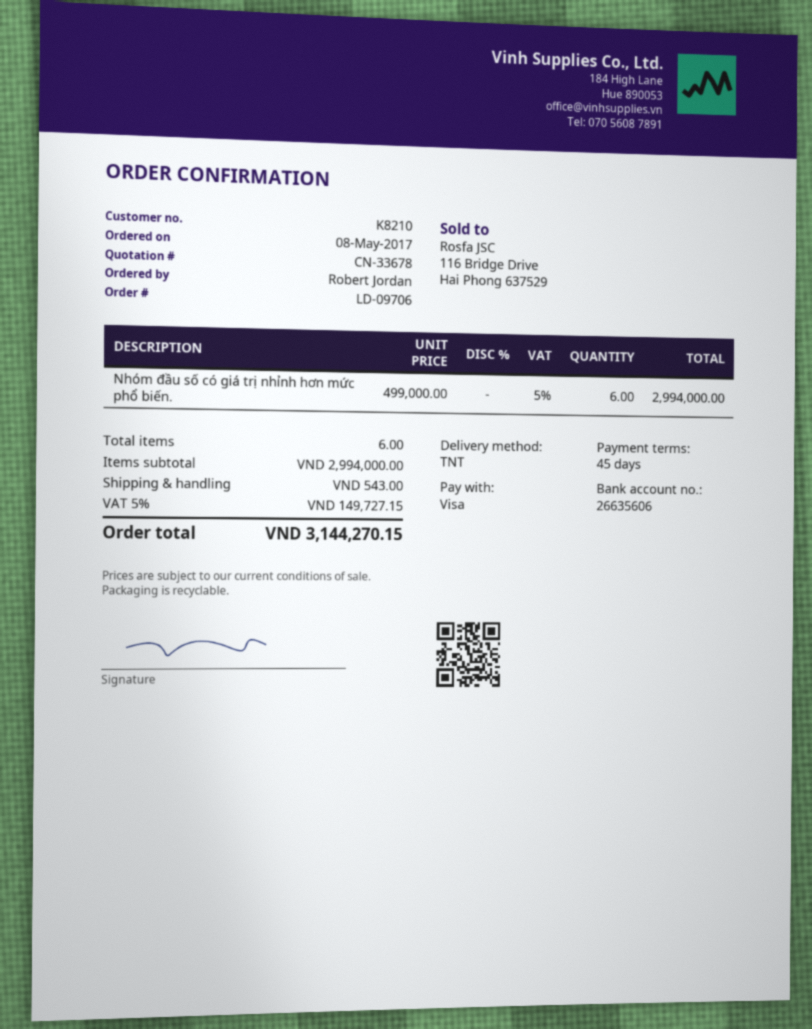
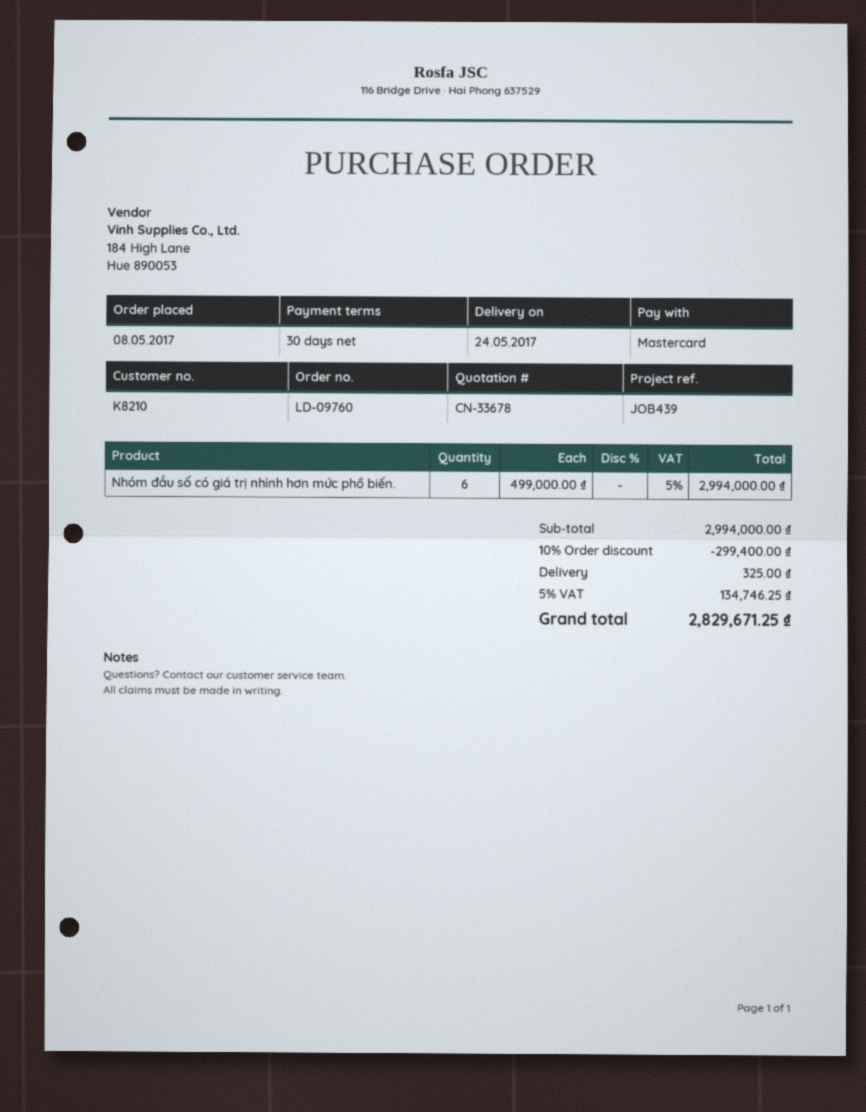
order number: LD-09706 -> LD-09760
payment terms: 45 days -> 30 days
payment method: Visa -> Mastercard
discount: none -> 10% = 299400.00
shipping: 543.00 -> 325.00
tax: 5% = 149727.15 -> 5% = 134746.25
total: 3144270.15 -> 2829671.25

